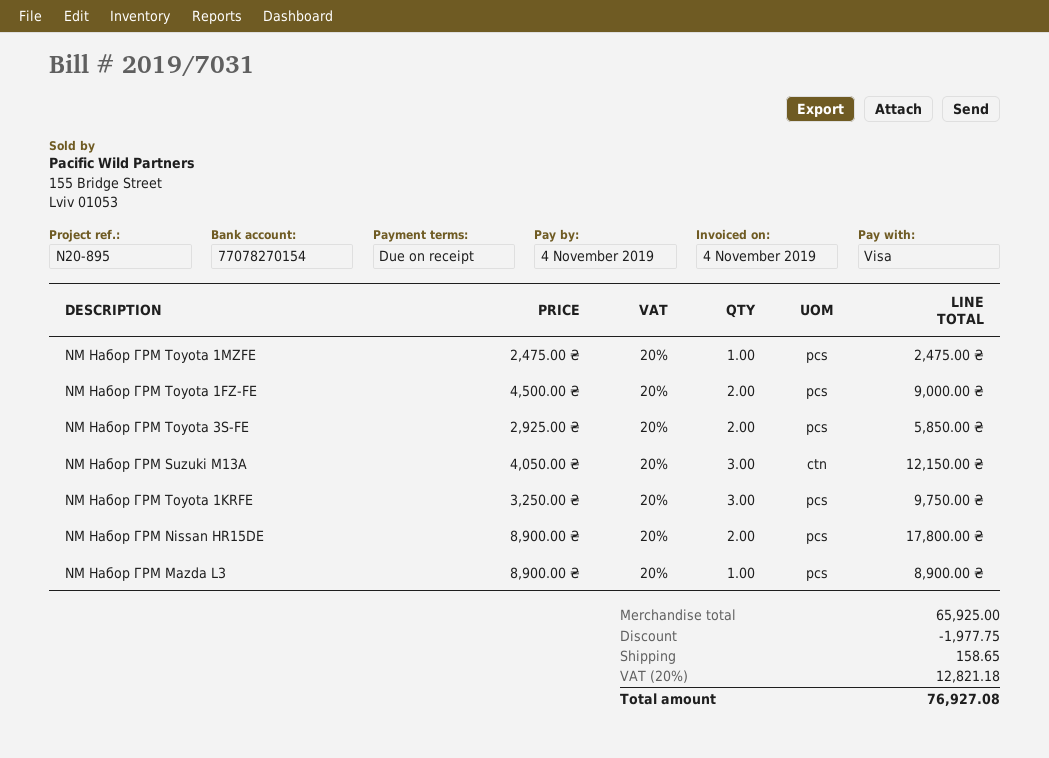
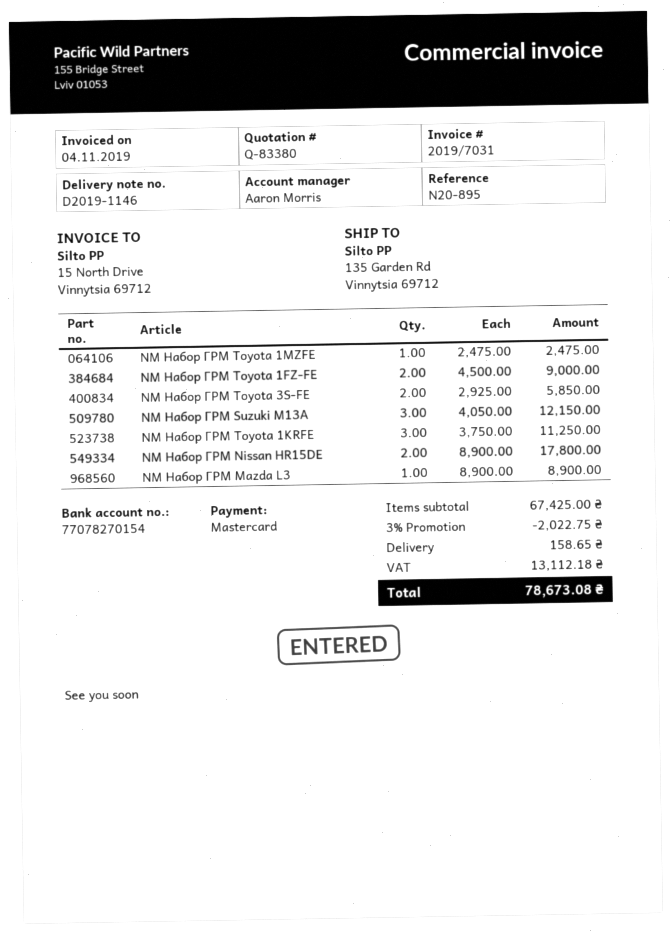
payment method: Visa -> Mastercard
NM Набор ГРМ Toyota 1KRFE: 3 x 3250.00 = 9750.00 -> 3 x 3750.00 = 11250.00
subtotal: 65925.00 -> 67425.00
discount: 1977.75 -> 2022.75
tax: 12821.18 -> 13112.18
total: 76927.08 -> 78673.08

